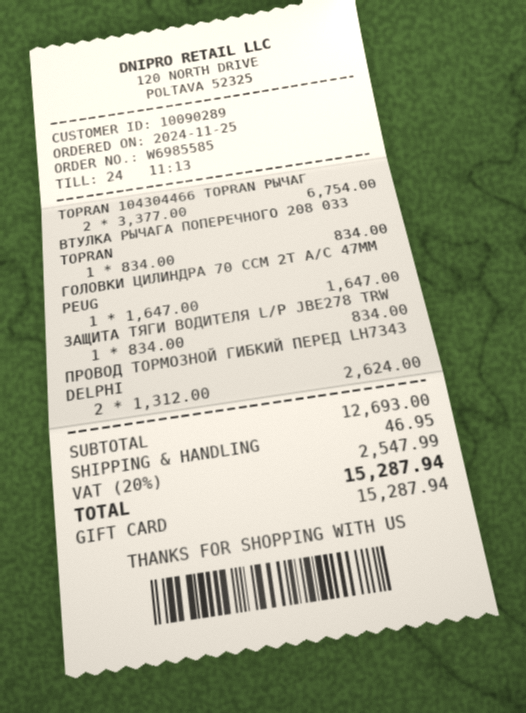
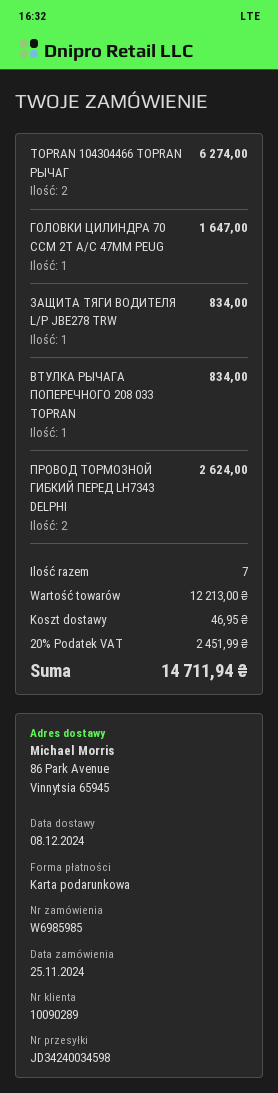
order number: W6985585 -> W6985985
TOPRAN 104304466 TOPRAN РЫЧАГ: 2 for 6754.00 -> 2 for 6274.00
subtotal: 12693.00 -> 12213.00
tax: 20% = 2547.99 -> 20% = 2451.99
total: 15287.94 -> 14711.94

